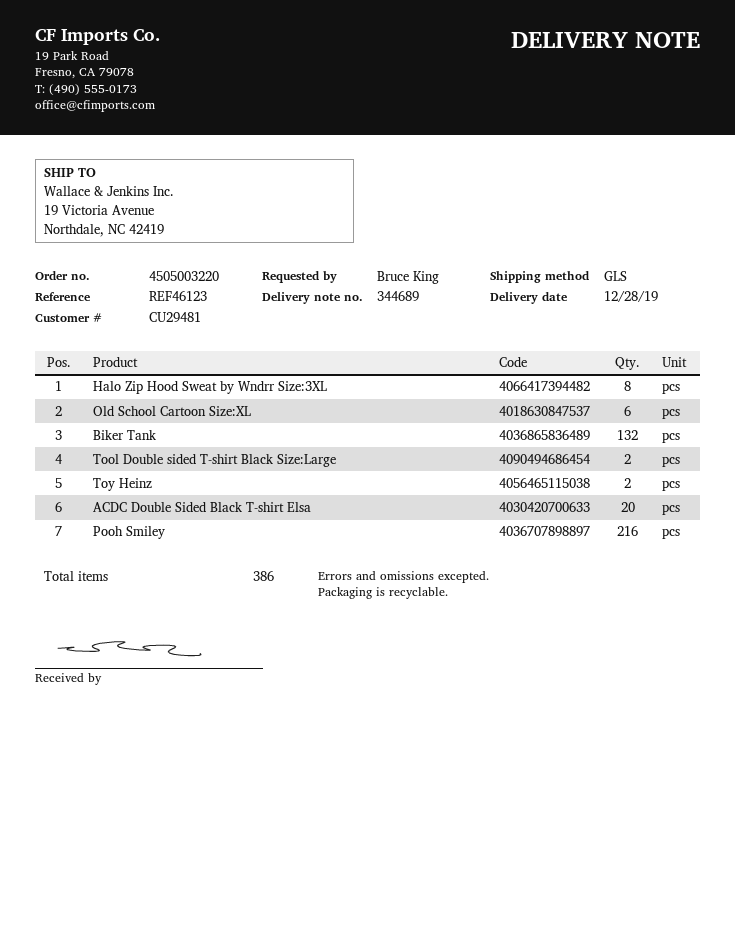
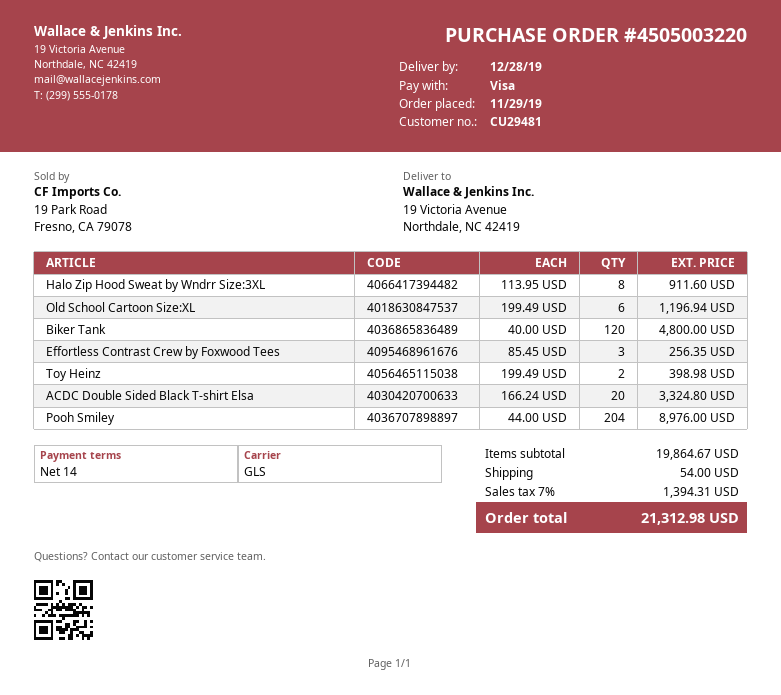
Biker Tank: 132 -> 120
Tool Double sided T-shirt Black Size:Large: 2 -> none
Pooh Smiley: 216 -> 204
Effortless Contrast Crew by Foxwood Tees: none -> 3

